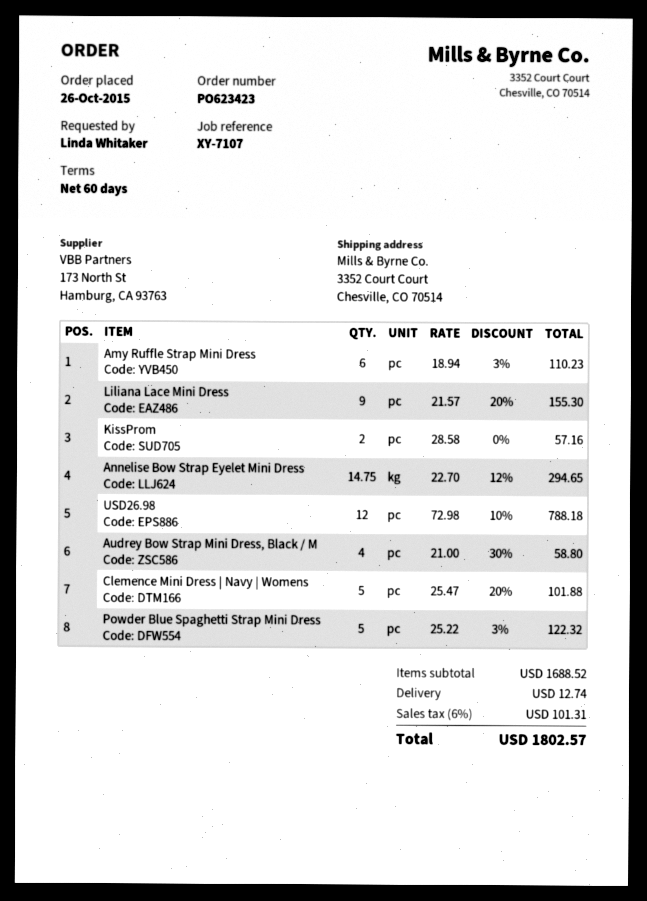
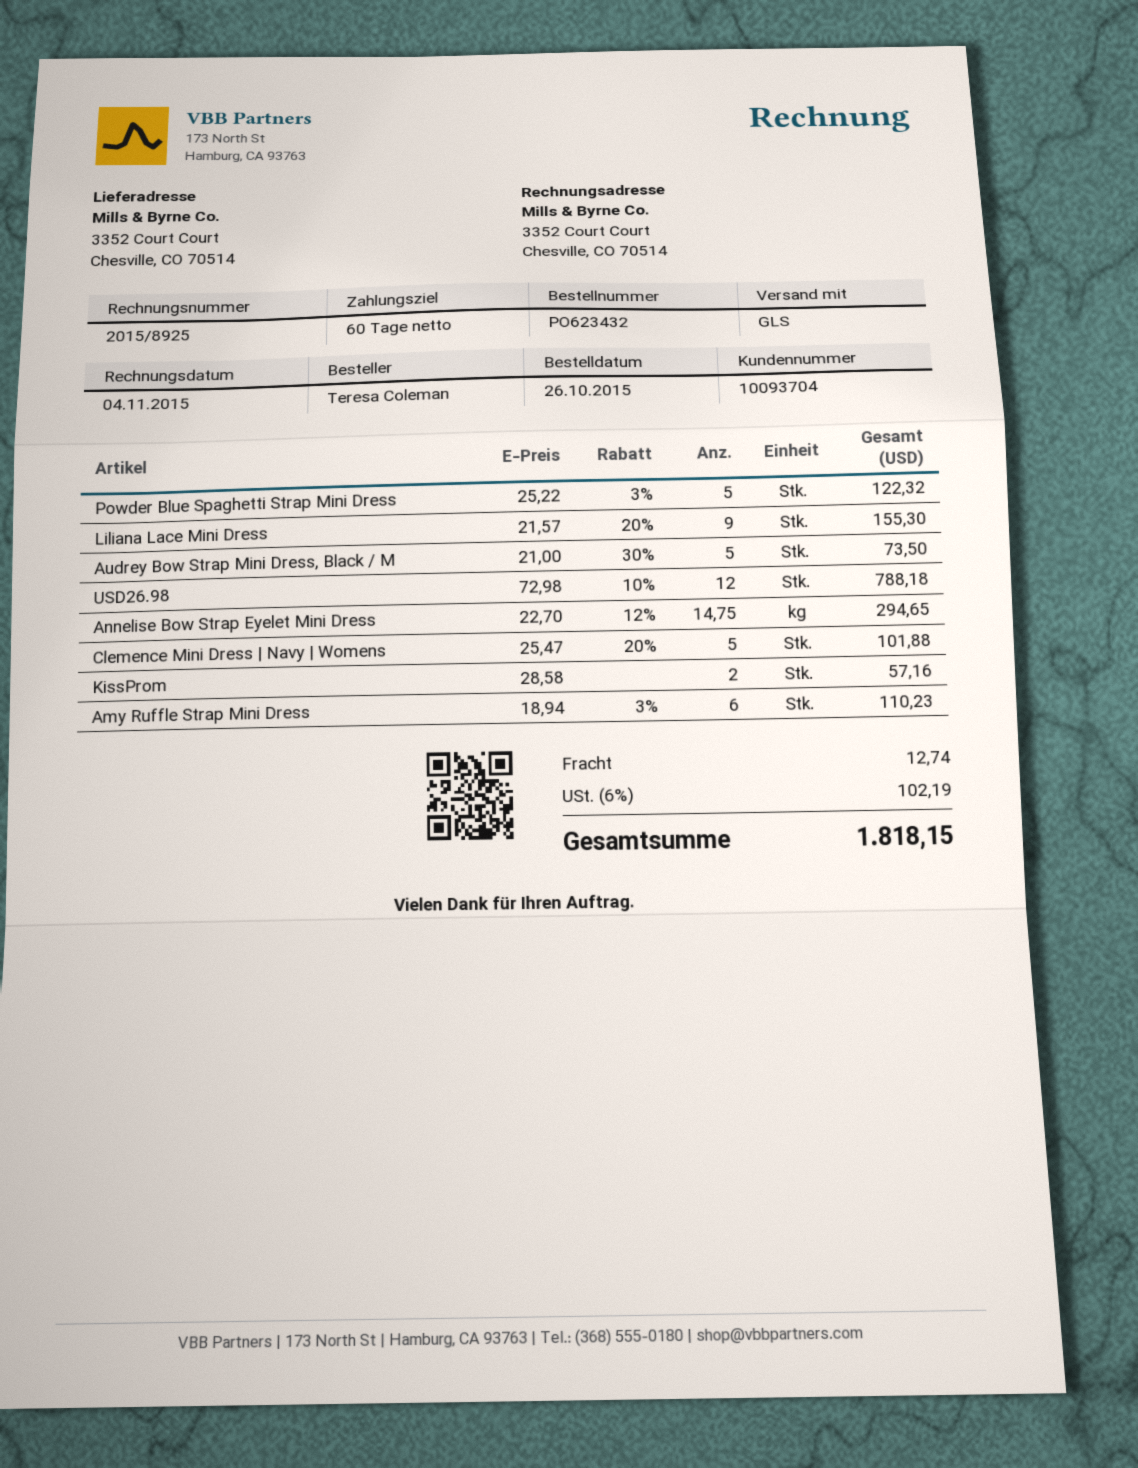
order number: PO623423 -> PO623432
ordered by: Linda Whitaker -> Teresa Coleman
Audrey Bow Strap Mini Dress, Black / M: 4 x 21.00 - 30% = 58.80 -> 5 x 21.00 - 30% = 73.50
tax: 6% = 101.31 -> 6% = 102.19
total: 1802.57 -> 1818.15

